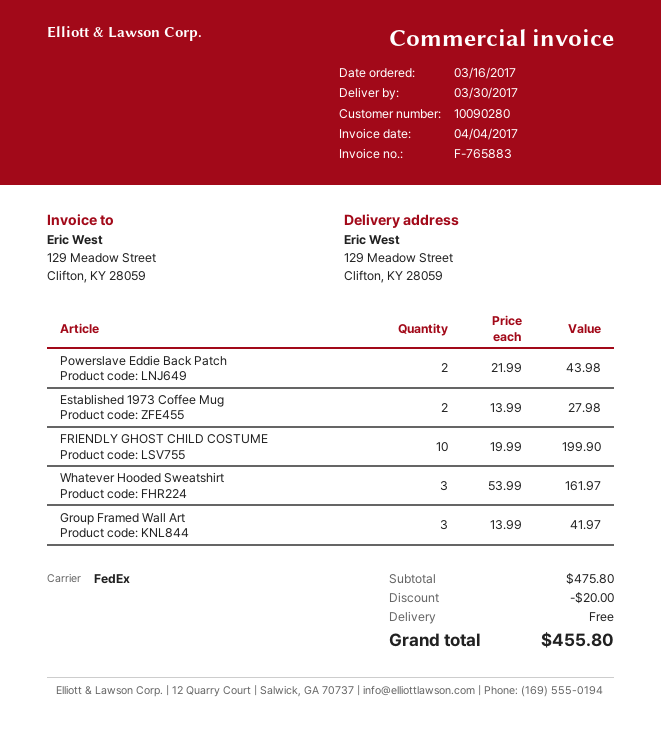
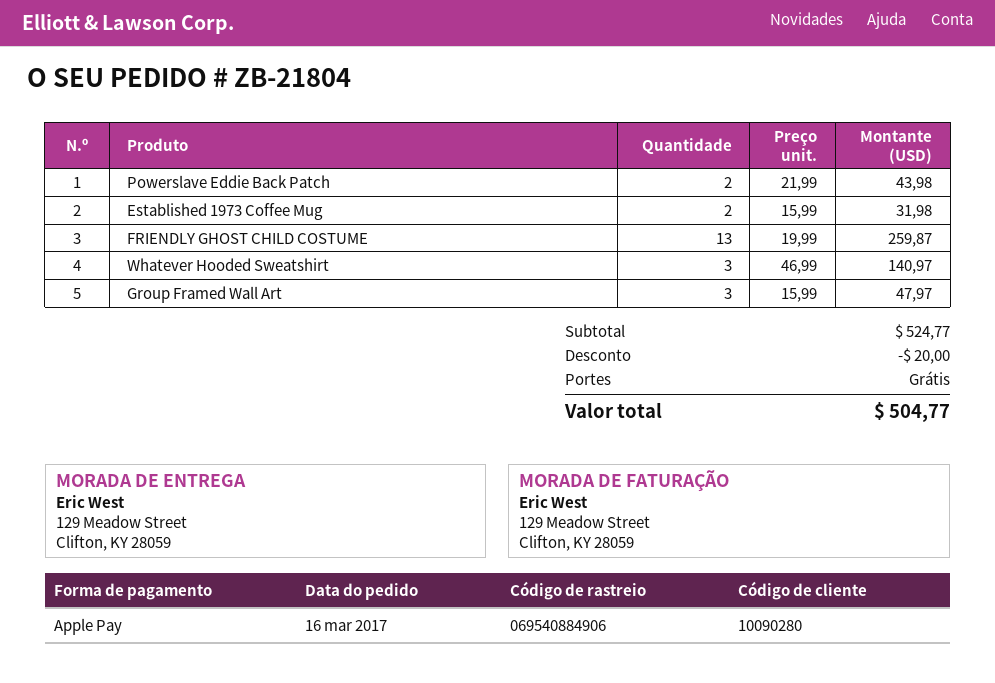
Established 1973 Coffee Mug: 2 x 13.99 = 27.98 -> 2 x 15.99 = 31.98
FRIENDLY GHOST CHILD COSTUME: 10 x 19.99 = 199.90 -> 13 x 19.99 = 259.87
Whatever Hooded Sweatshirt: 3 x 53.99 = 161.97 -> 3 x 46.99 = 140.97
Group Framed Wall Art: 3 x 13.99 = 41.97 -> 3 x 15.99 = 47.97
subtotal: 475.80 -> 524.77
total: 455.80 -> 504.77

